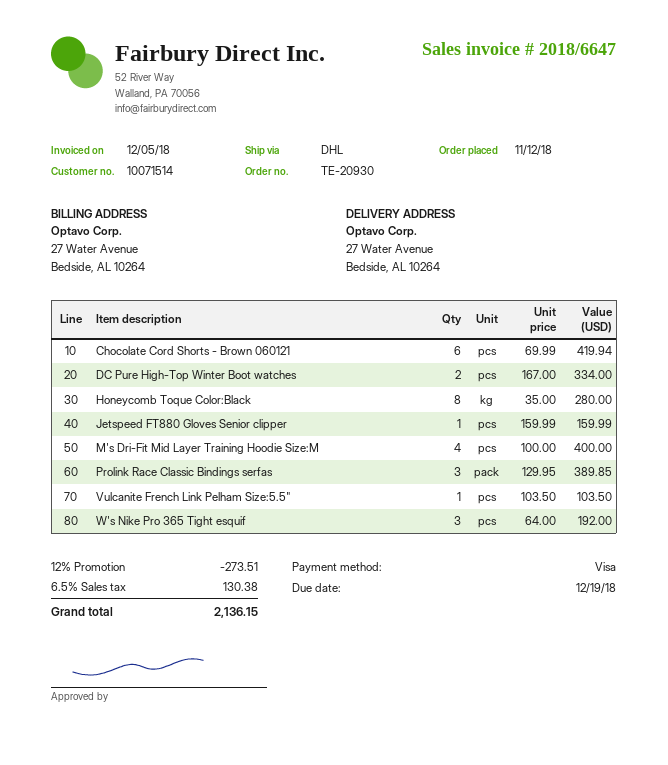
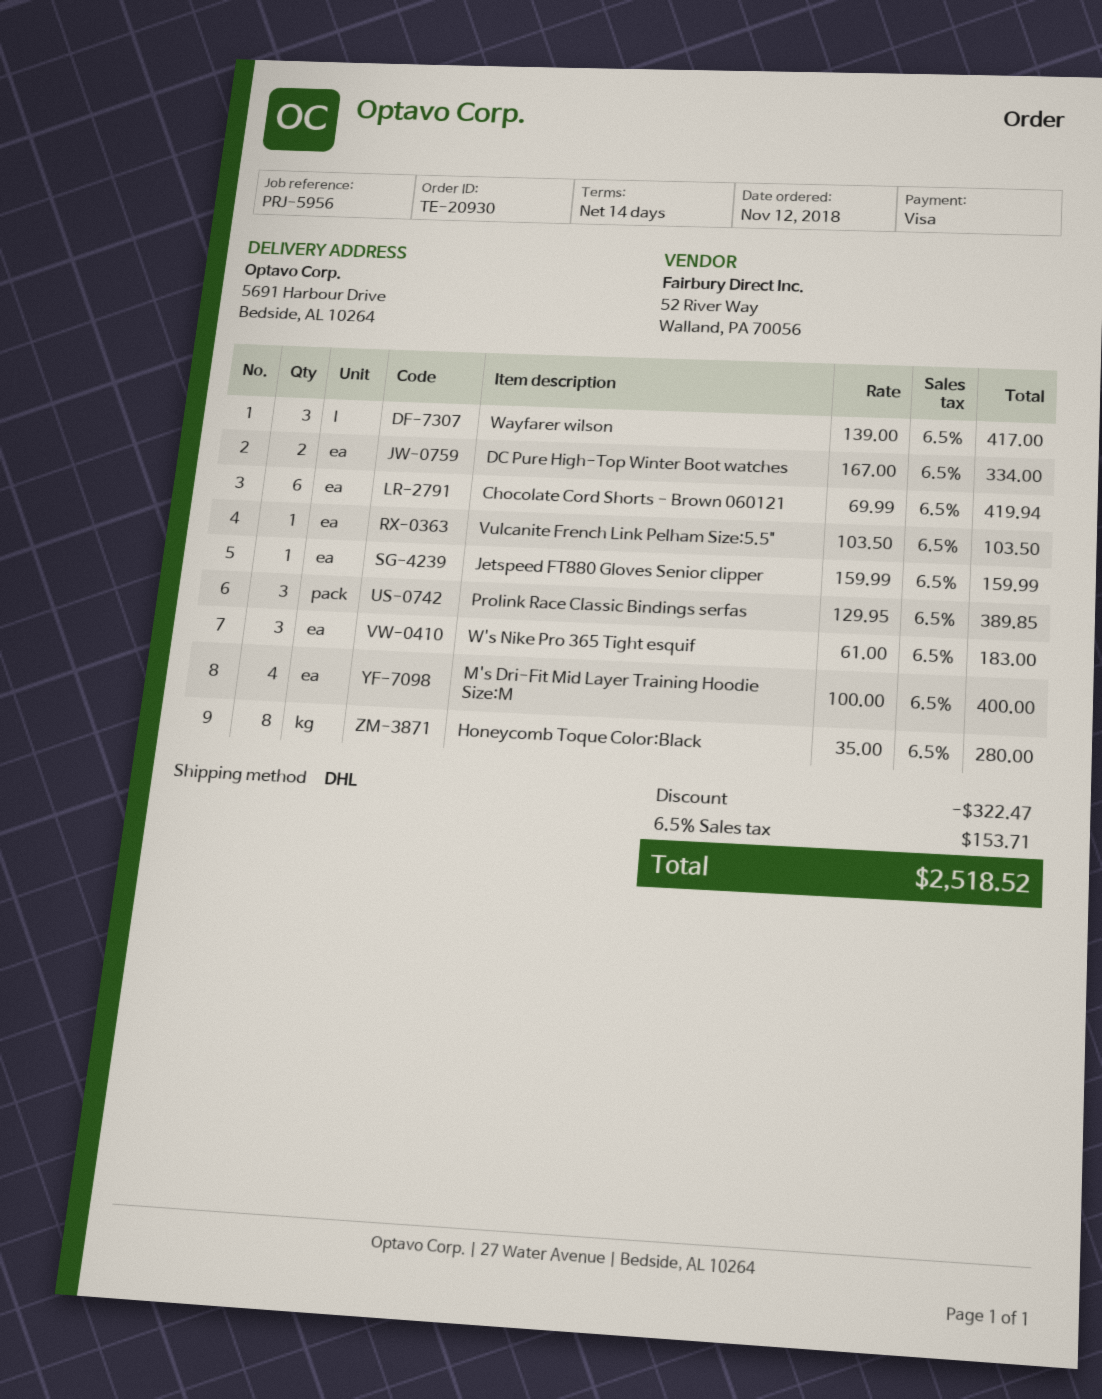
ship to: 27 Water Avenue, Bedside, AL 10264 -> 5691 Harbour Drive, Bedside, AL 10264
W's Nike Pro 365 Tight esquif: 3 x 64.00 = 192.00 -> 3 x 61.00 = 183.00
Wayfarer wilson: none -> 3 x 139.00 = 417.00
discount: 273.51 -> 322.47
tax: 6.5% = 130.38 -> 6.5% = 153.71
total: 2136.15 -> 2518.52

